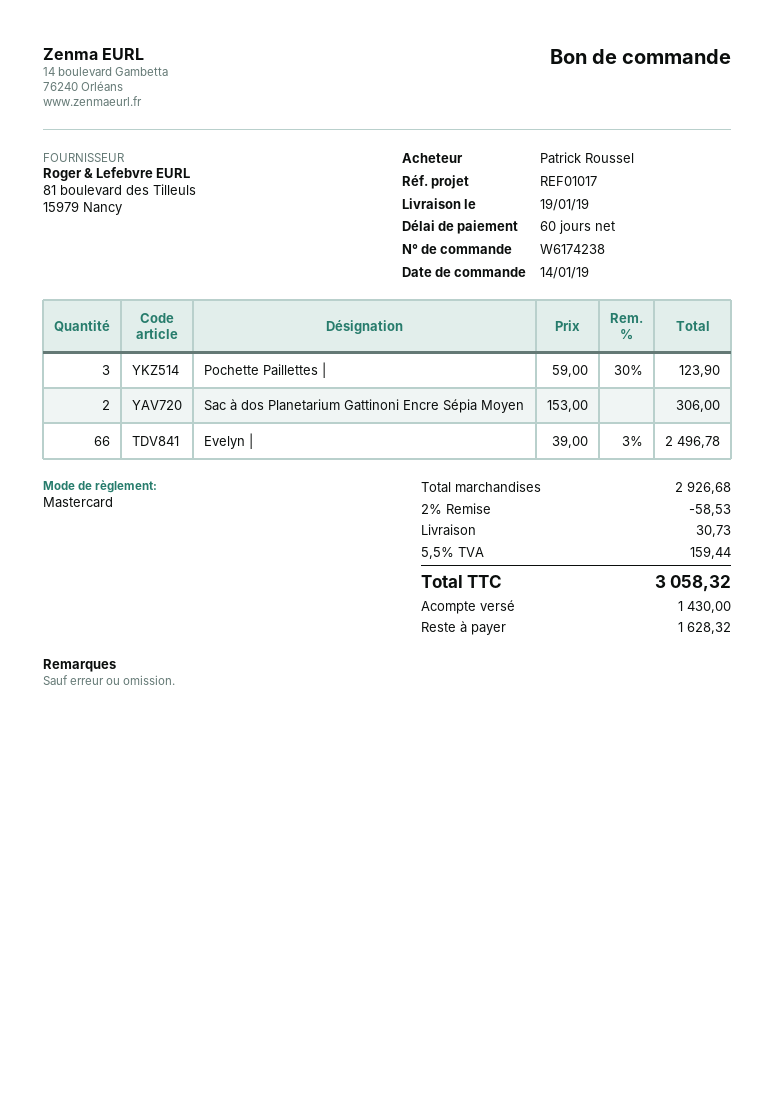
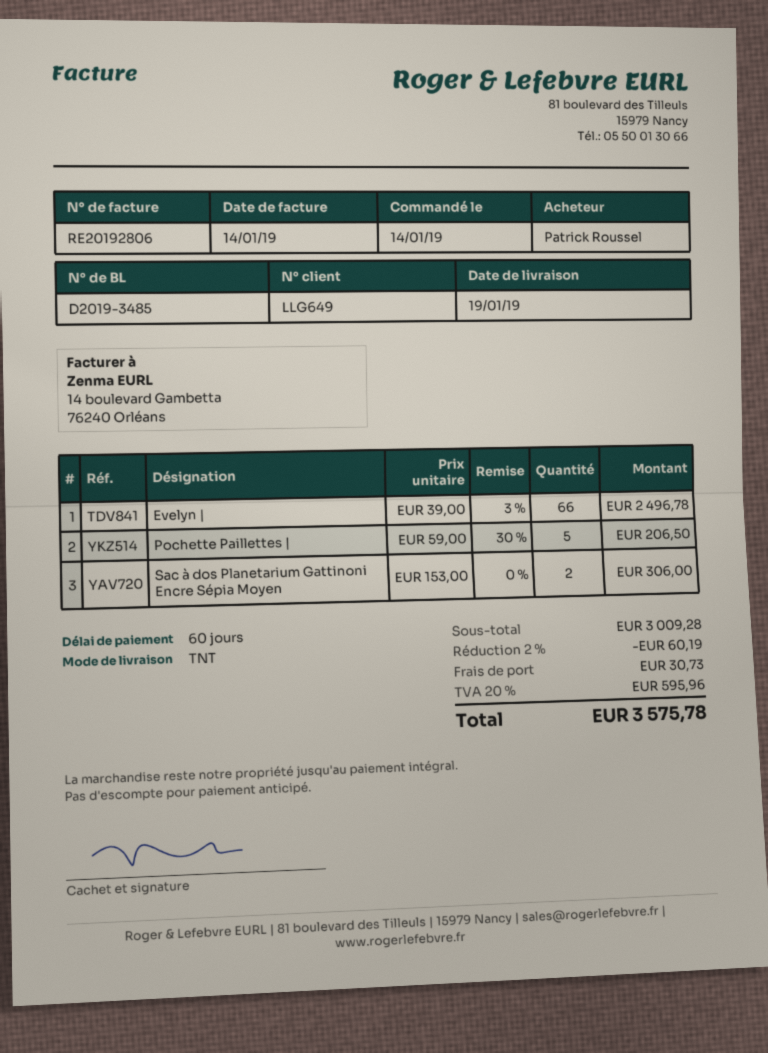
Pochette Paillettes |: 3 x 59.00 - 30% = 123.90 -> 5 x 59.00 - 30% = 206.50
subtotal: 2926.68 -> 3009.28
discount: 2% = 58.53 -> 2% = 60.19
tax: 5.5% = 159.44 -> 20% = 595.96
total: 3058.32 -> 3575.78

